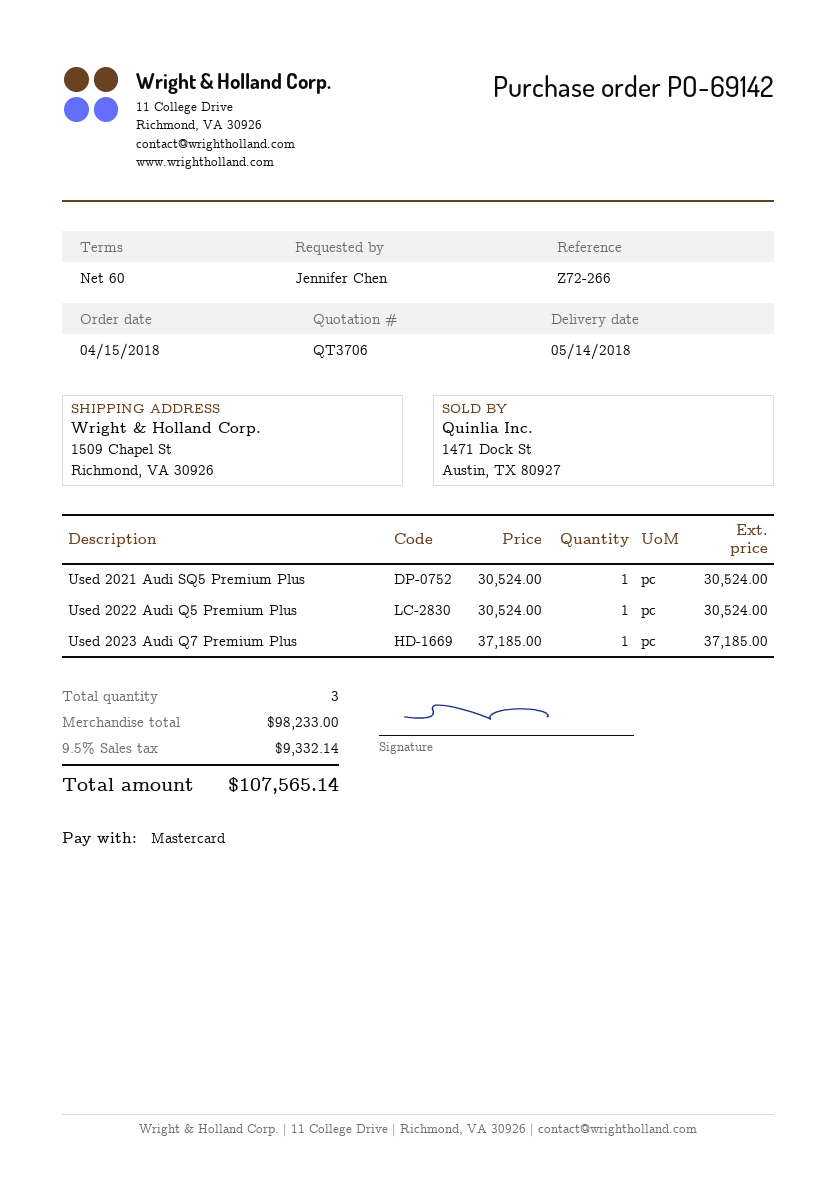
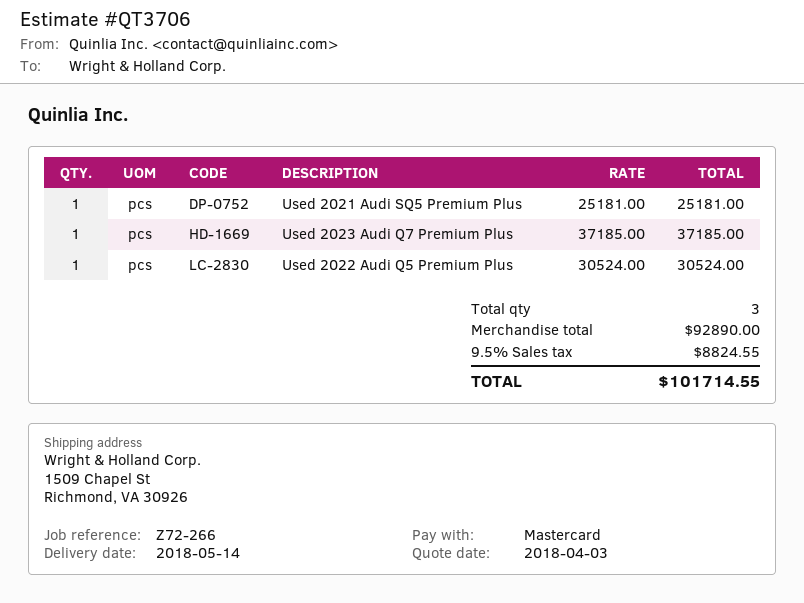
Used 2021 Audi SQ5 Premium Plus: 1 x 30524.00 = 30524.00 -> 1 x 25181.00 = 25181.00
subtotal: 98233.00 -> 92890.00
tax: 9.5% = 9332.14 -> 9.5% = 8824.55
total: 107565.14 -> 101714.55

